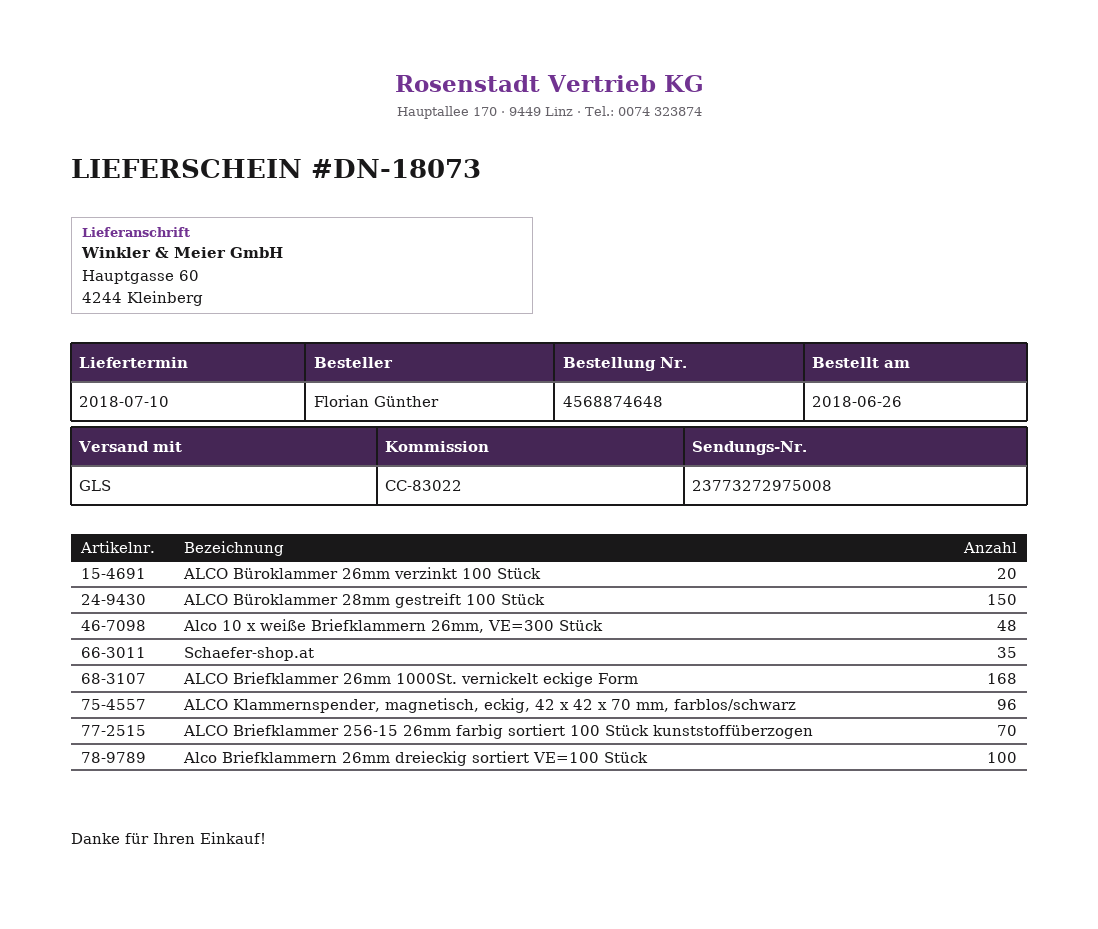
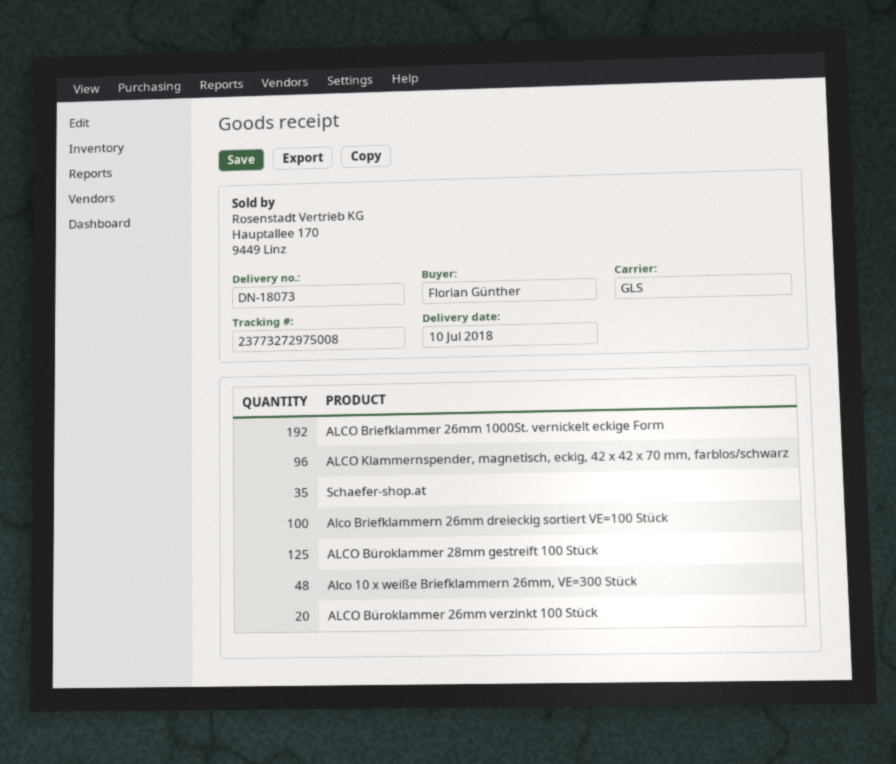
ALCO Büroklammer 28mm gestreift 100 Stück: 150 -> 125
ALCO Briefklammer 26mm 1000St. vernickelt eckige Form: 168 -> 192
ALCO Briefklammer 256-15 26mm farbig sortiert 100 Stück kunststoffüberzogen: 70 -> none

